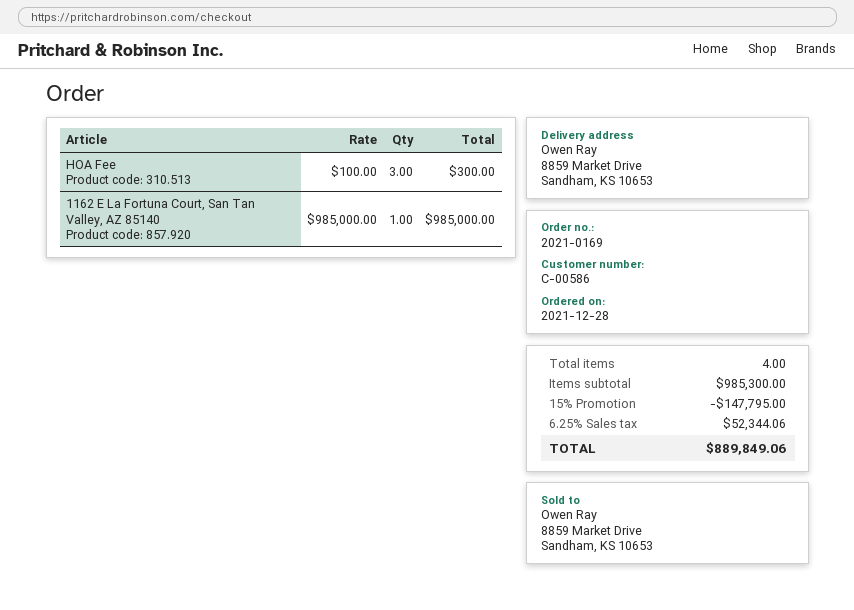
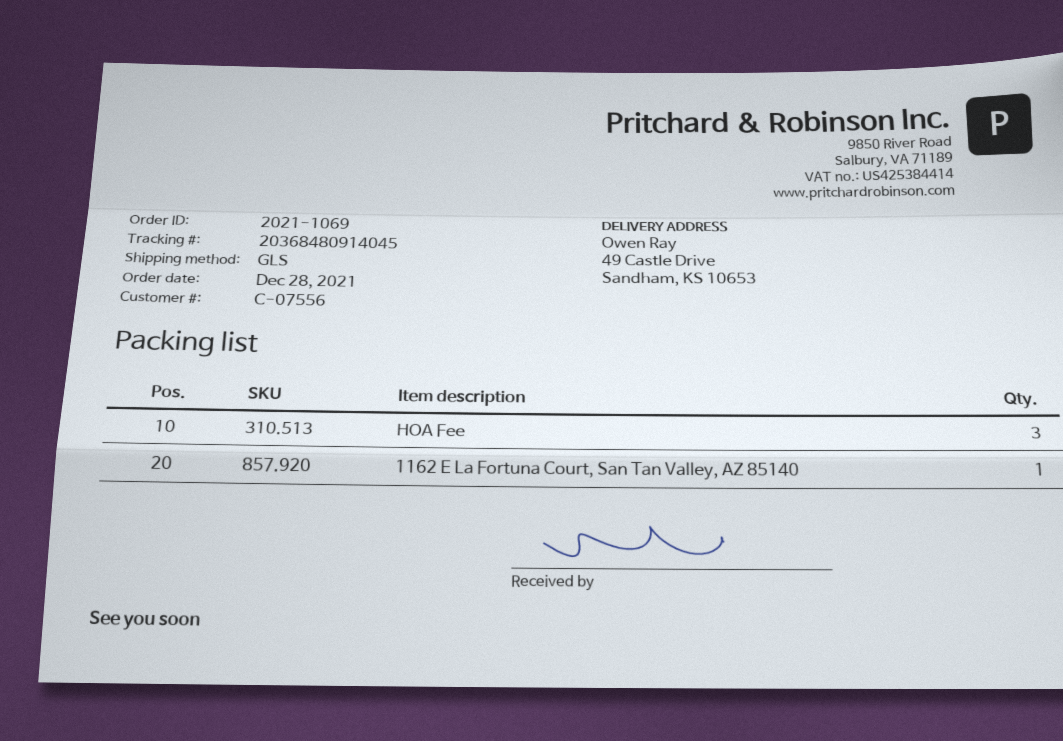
order number: 2021-0169 -> 2021-1069
customer number: C-00586 -> C-07556
ship to: 8859 Market Drive, Sandham, KS 10653 -> 49 Castle Drive, Sandham, KS 10653

